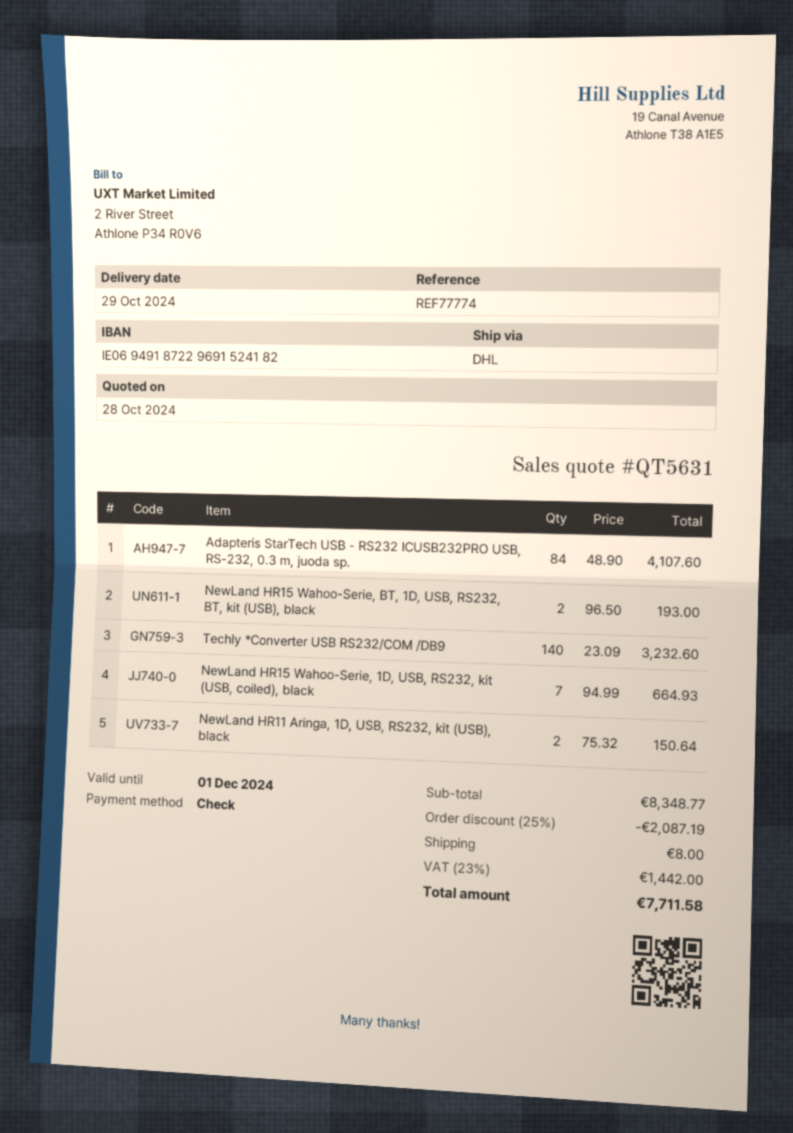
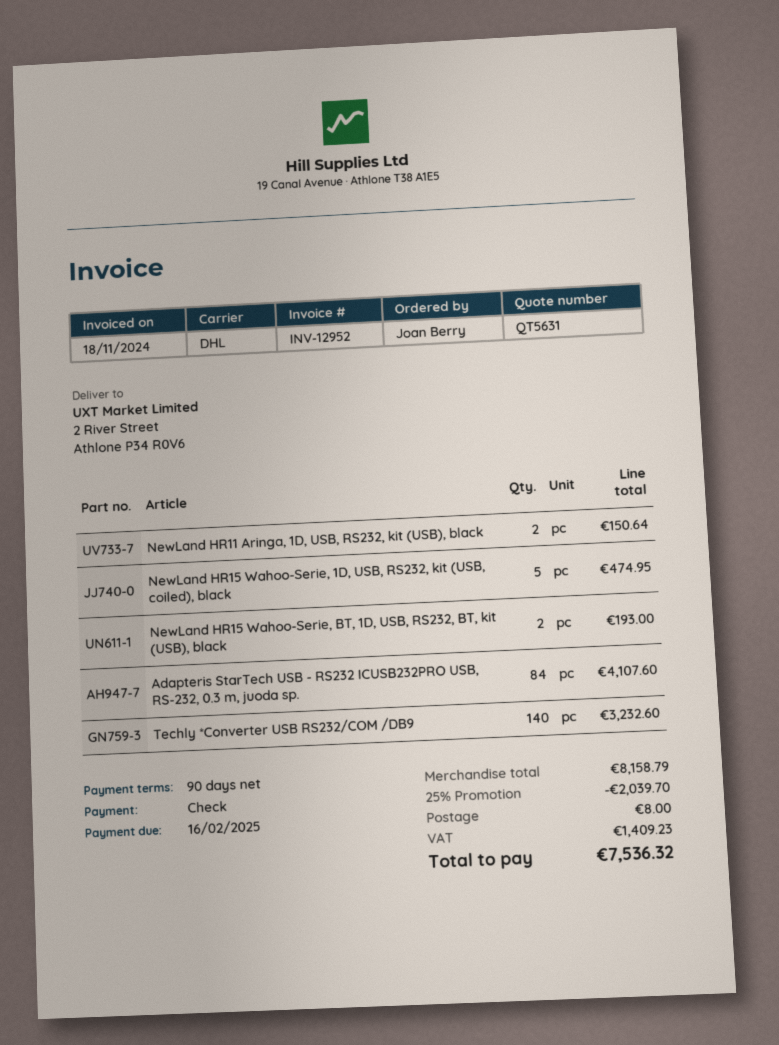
NewLand HR15 Wahoo-Serie, 1D, USB, RS232, kit (USB, coiled), black: 7 for 664.93 -> 5 for 474.95
subtotal: 8348.77 -> 8158.79
discount: 25% = 2087.19 -> 25% = 2039.70
tax: 1442.00 -> 1409.23
total: 7711.58 -> 7536.32

